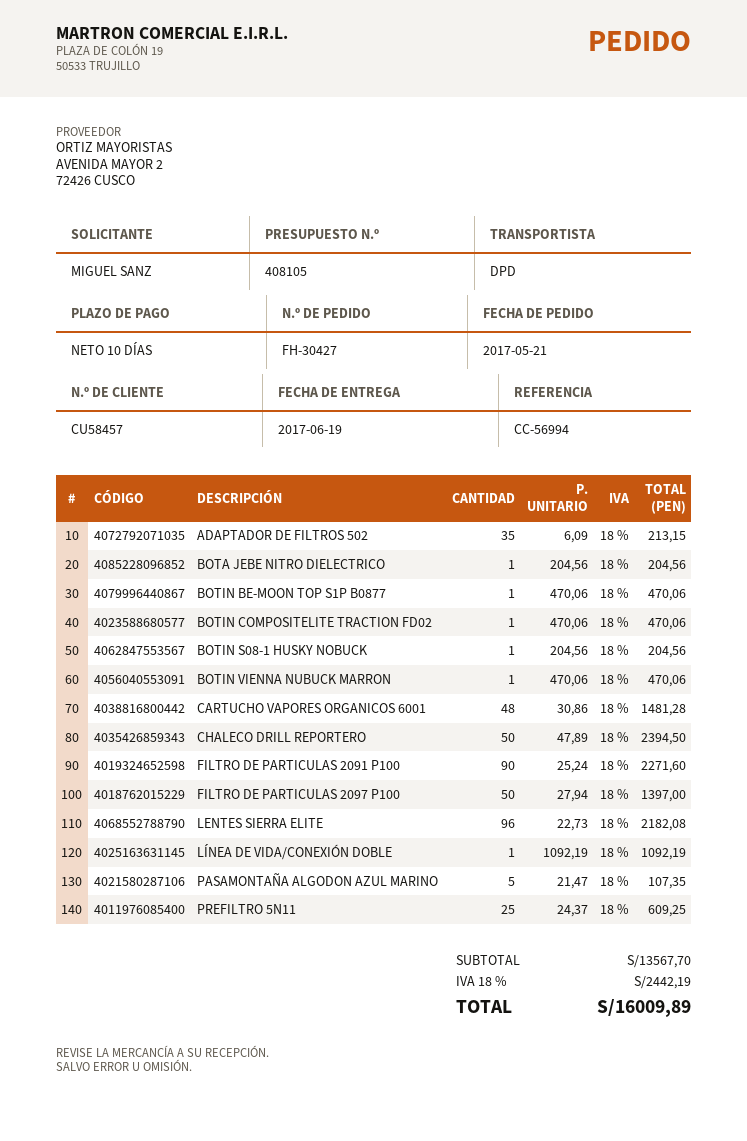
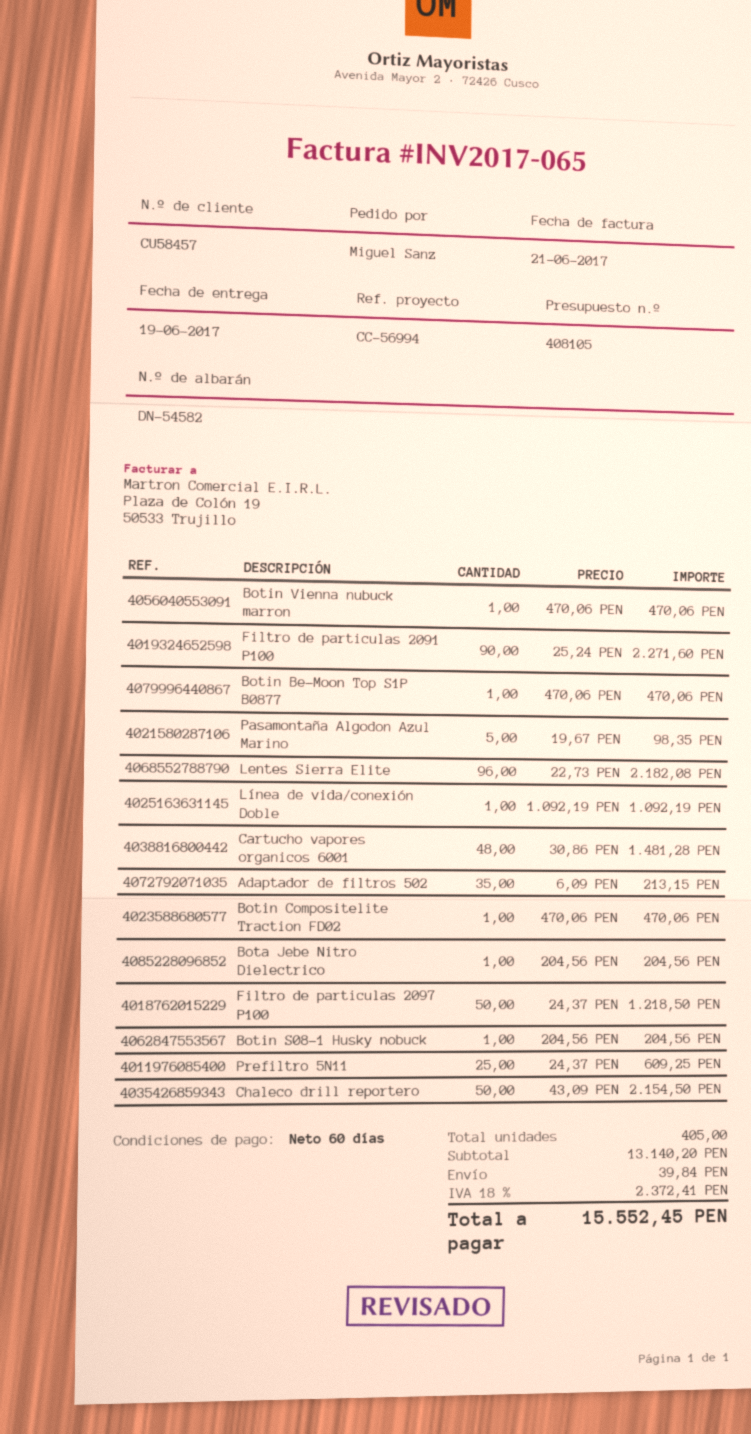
payment terms: 10 days -> 60 days
CHALECO DRILL REPORTERO: 50 x 47.89 = 2394.50 -> 50 x 43.09 = 2154.50
FILTRO DE PARTICULAS 2097 P100: 50 x 27.94 = 1397.00 -> 50 x 24.37 = 1218.50
PASAMONTAÑA ALGODON AZUL MARINO: 5 x 21.47 = 107.35 -> 5 x 19.67 = 98.35
subtotal: 13567.70 -> 13140.20
shipping: none -> 39.84
tax: 18% = 2442.19 -> 18% = 2372.41
total: 16009.89 -> 15552.45

